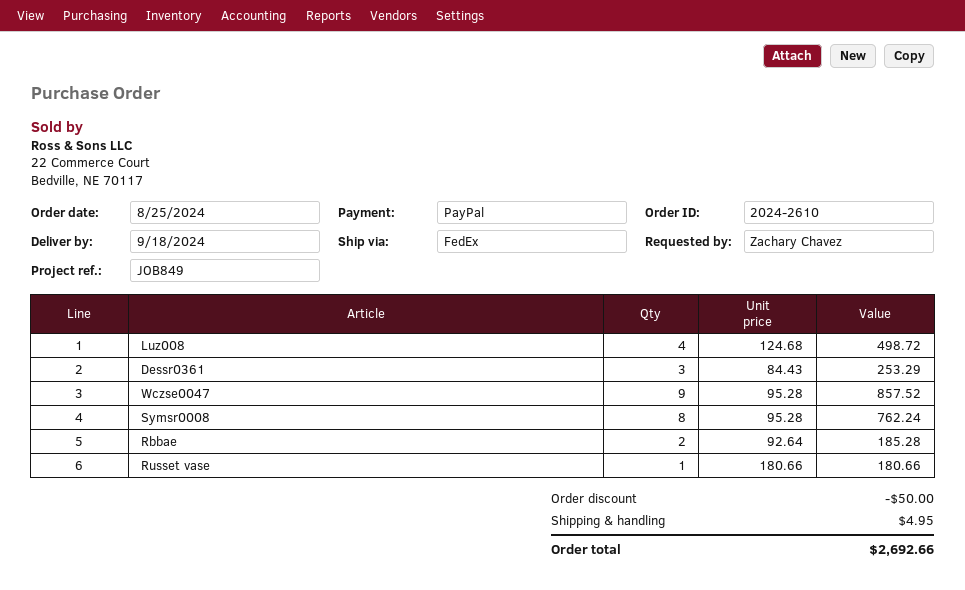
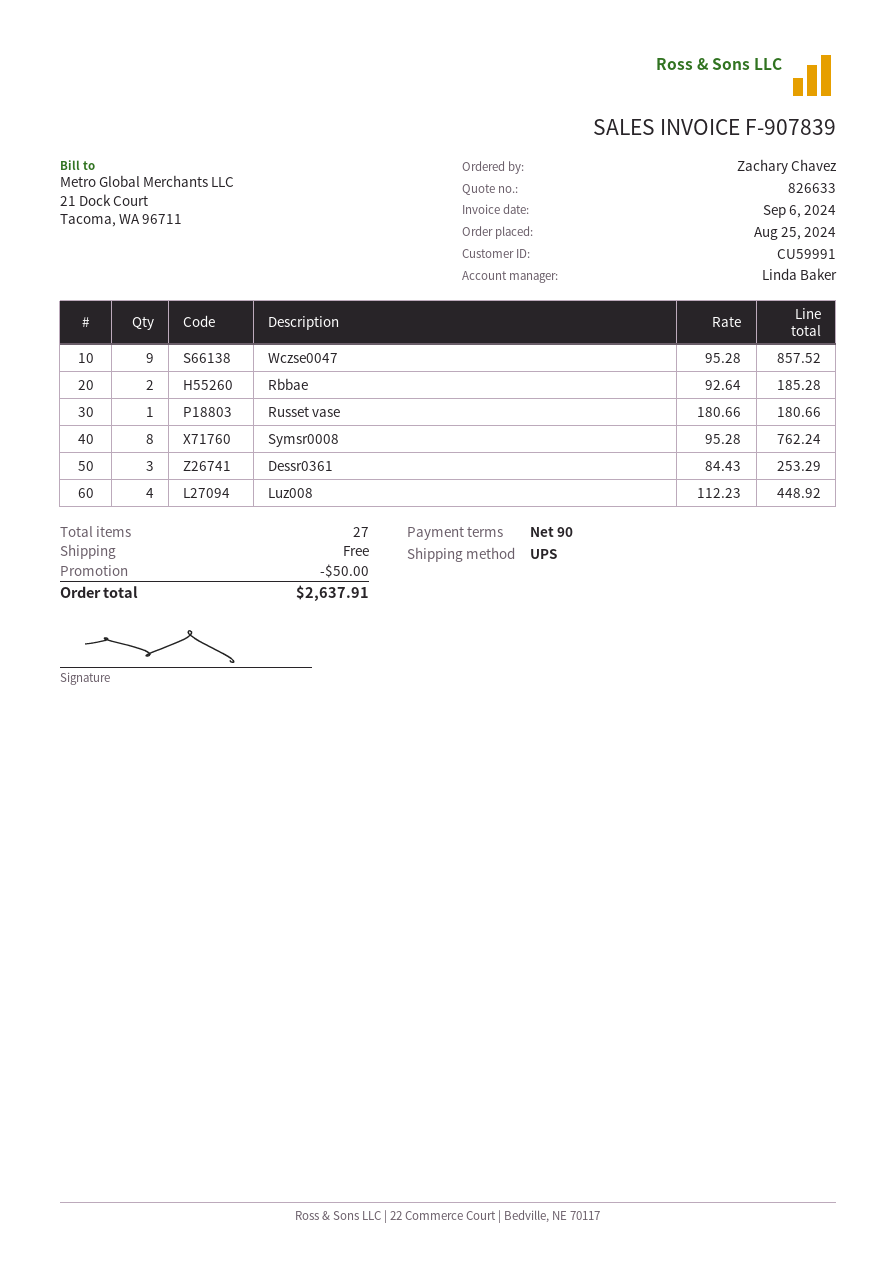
shipping method: FedEx -> UPS
Luz008: 4 x 124.68 = 498.72 -> 4 x 112.23 = 448.92
shipping: 4.95 -> 0.00
total: 2692.66 -> 2637.91

